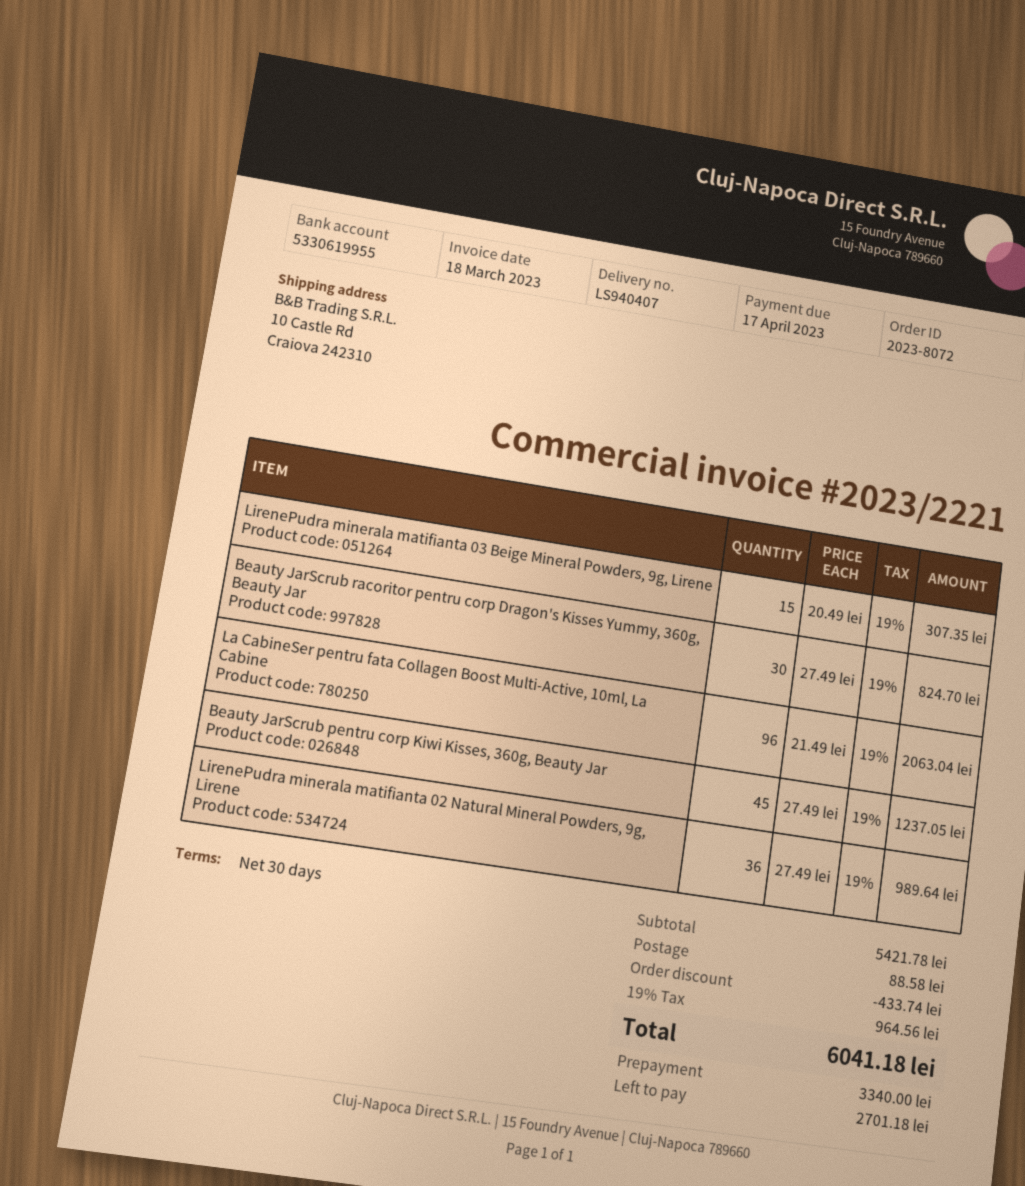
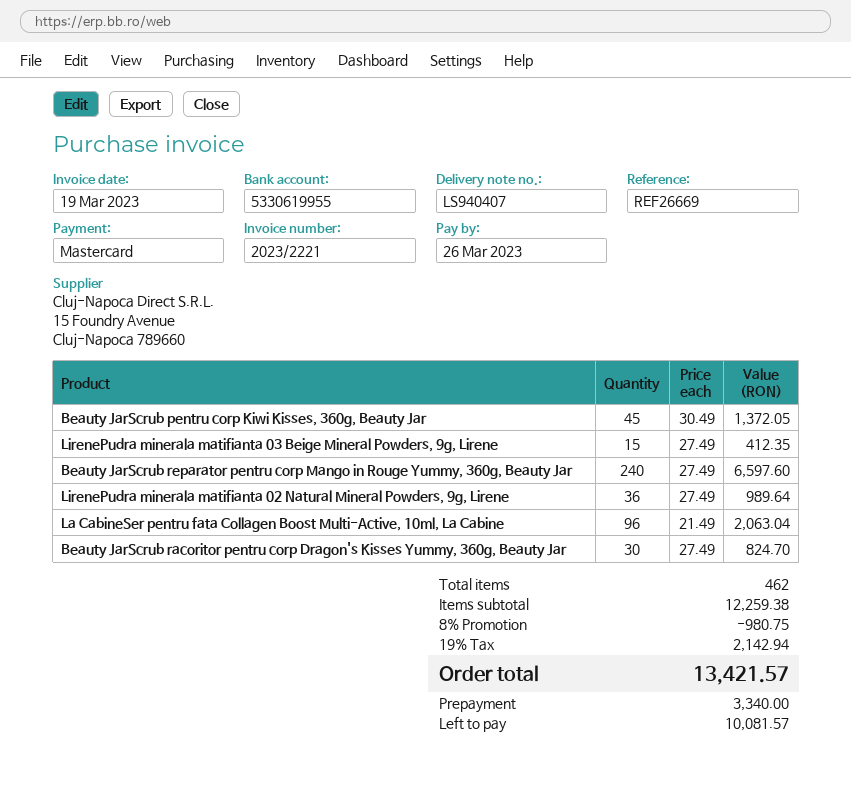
invoice date: 2023-03-18 -> 2023-03-19
due date: 2023-04-17 -> 2023-03-26
LirenePudra minerala matifianta 03 Beige Mineral Powders, 9g, Lirene: 15 x 20.49 = 307.35 -> 15 x 27.49 = 412.35
Beauty JarScrub pentru corp Kiwi Kisses, 360g, Beauty Jar: 45 x 27.49 = 1237.05 -> 45 x 30.49 = 1372.05
Beauty JarScrub reparator pentru corp Mango in Rouge Yummy, 360g, Beauty Jar: none -> 240 x 27.49 = 6597.60
subtotal: 5421.78 -> 12259.38
discount: 433.74 -> 980.75
shipping: 88.58 -> none
tax: 19% = 964.56 -> 19% = 2142.94
total: 6041.18 -> 13421.57
balance: 2701.18 -> 10081.57

